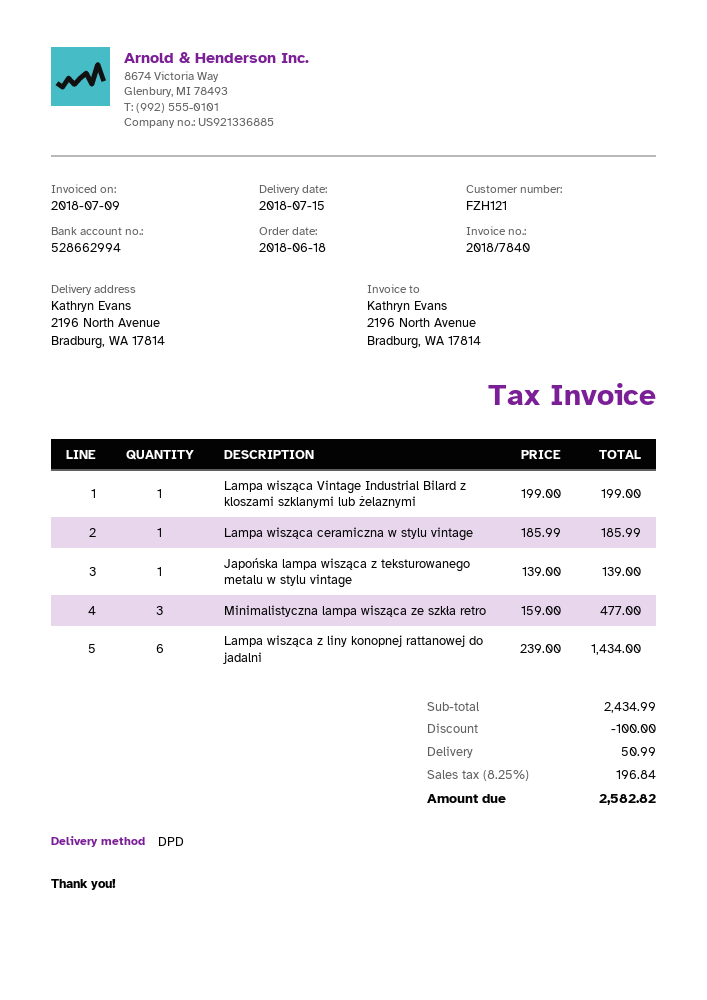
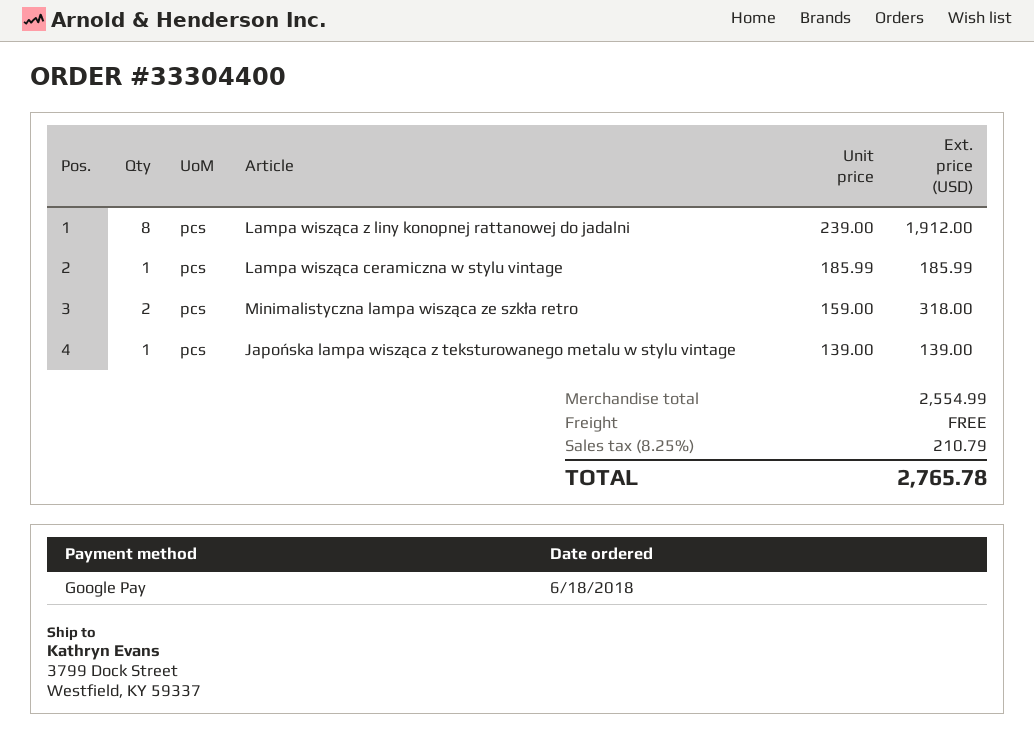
ship to: 2196 North Avenue, Bradburg, WA 17814 -> 3799 Dock Street, Westfield, KY 59337
Lampa wisząca Vintage Industrial Bilard z kloszami szklanymi lub żelaznymi: 1 x 199.00 = 199.00 -> none
Minimalistyczna lampa wisząca ze szkła retro: 3 x 159.00 = 477.00 -> 2 x 159.00 = 318.00
Lampa wisząca z liny konopnej rattanowej do jadalni: 6 x 239.00 = 1434.00 -> 8 x 239.00 = 1912.00
subtotal: 2434.99 -> 2554.99
discount: 100.00 -> none
shipping: 50.99 -> 0.00
tax: 8.25% = 196.84 -> 8.25% = 210.79
total: 2582.82 -> 2765.78

